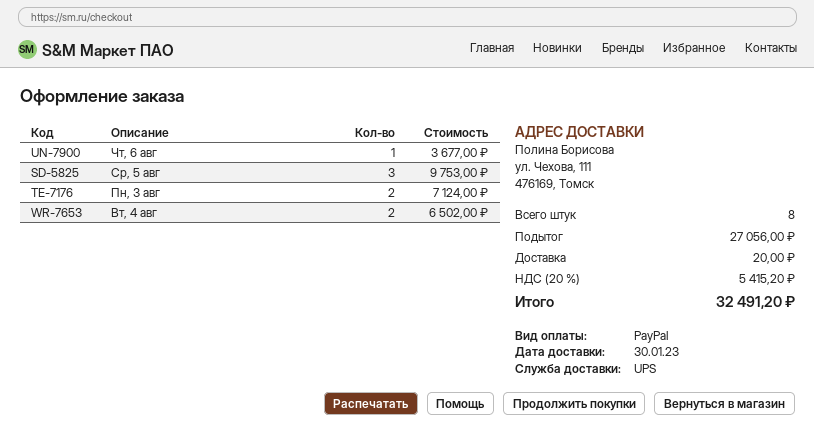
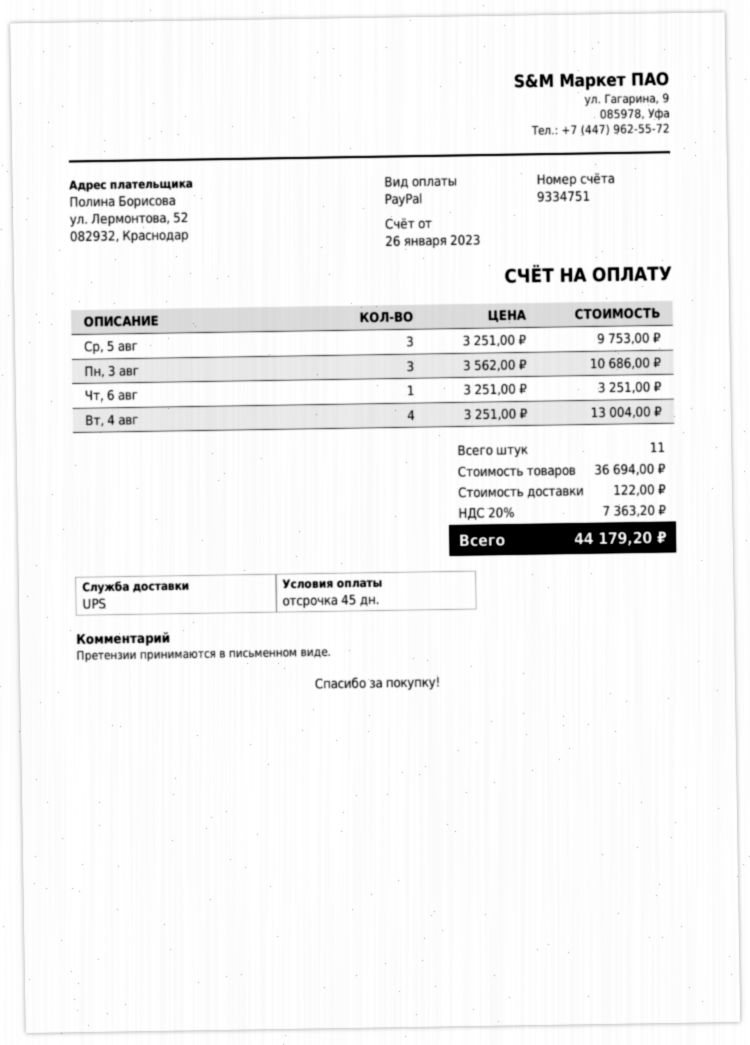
Чт, 6 авг: 1 for 3677.00 -> 1 for 3251.00
Пн, 3 авг: 2 for 7124.00 -> 3 for 10686.00
Вт, 4 авг: 2 for 6502.00 -> 4 for 13004.00
total quantity: 8 -> 11
subtotal: 27056.00 -> 36694.00
shipping: 20.00 -> 122.00
tax: 20% = 5415.20 -> 20% = 7363.20
total: 32491.20 -> 44179.20

